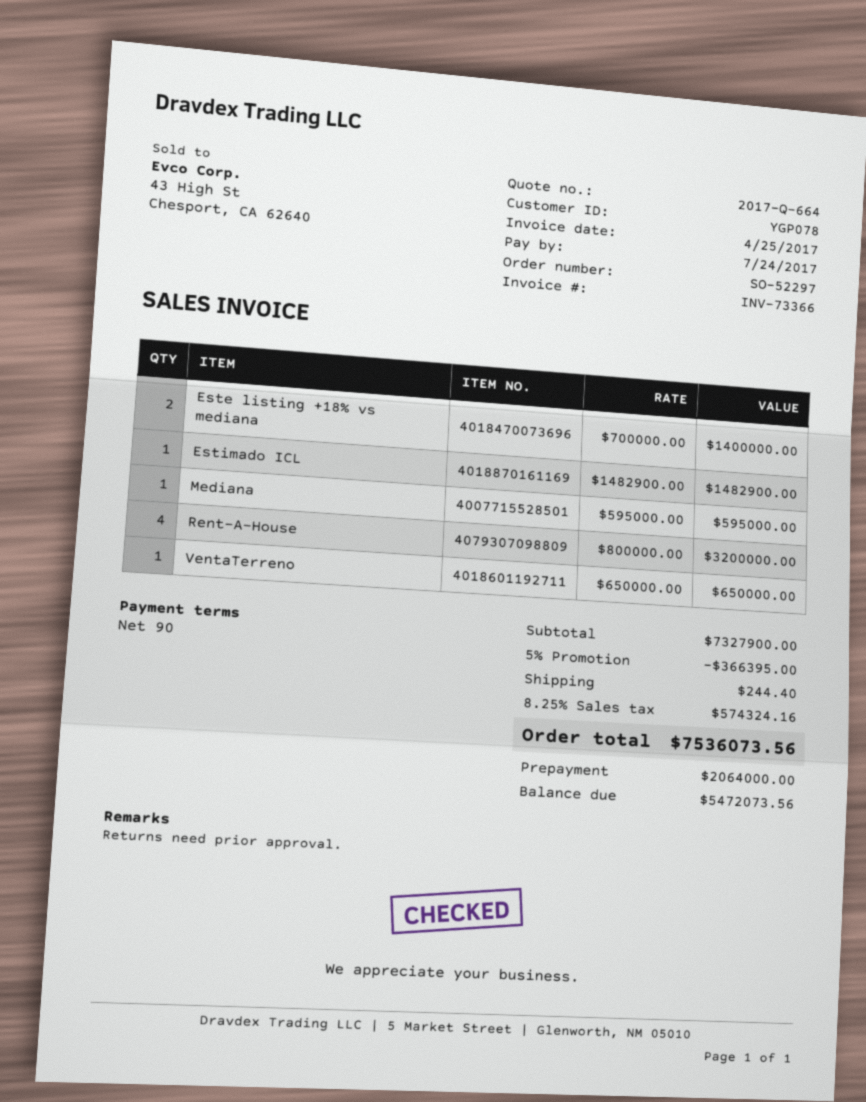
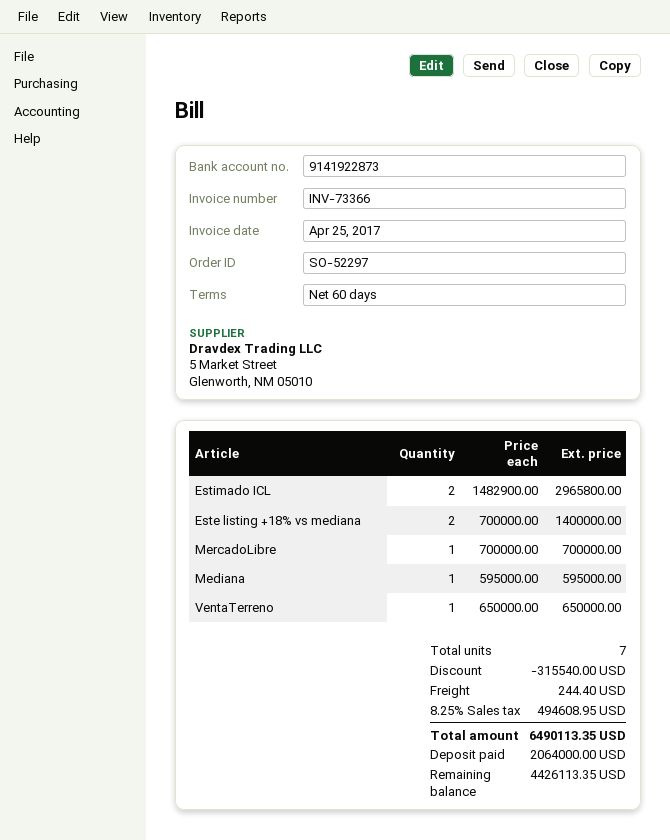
payment terms: 90 days -> 60 days
Estimado ICL: 1 x 1482900.00 = 1482900.00 -> 2 x 1482900.00 = 2965800.00
Rent-A-House: 4 x 800000.00 = 3200000.00 -> none
MercadoLibre: none -> 1 x 700000.00 = 700000.00
discount: 366395.00 -> 315540.00
tax: 8.25% = 574324.16 -> 8.25% = 494608.95
total: 7536073.56 -> 6490113.35
balance: 5472073.56 -> 4426113.35

